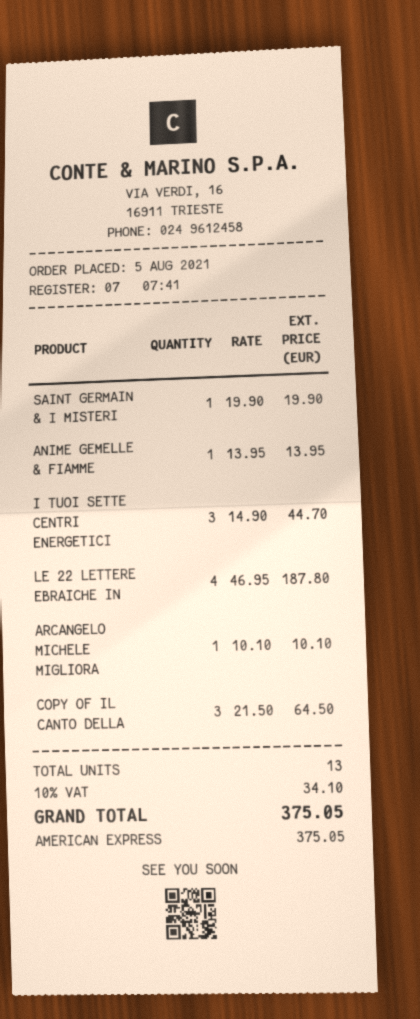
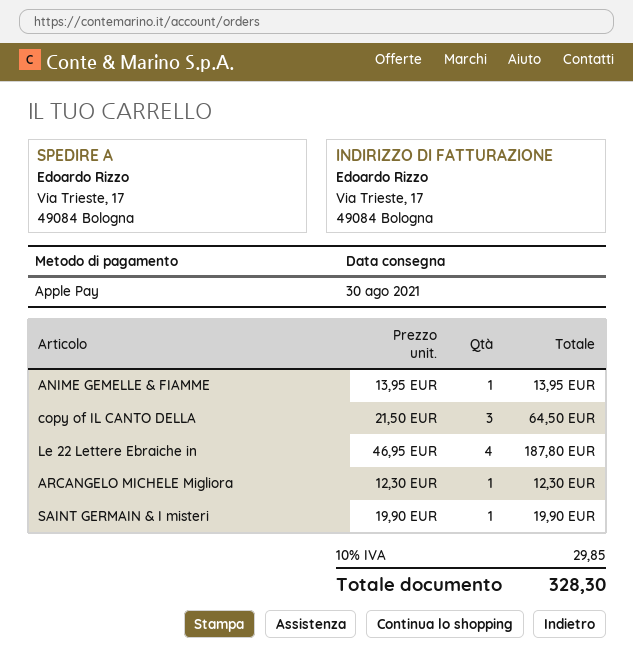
payment method: American Express -> Apple Pay
I TUOI SETTE CENTRI ENERGETICI: 3 x 14.90 = 44.70 -> none
ARCANGELO MICHELE MIGLIORA: 1 x 10.10 = 10.10 -> 1 x 12.30 = 12.30
tax: 10% = 34.10 -> 10% = 29.85
total: 375.05 -> 328.30

